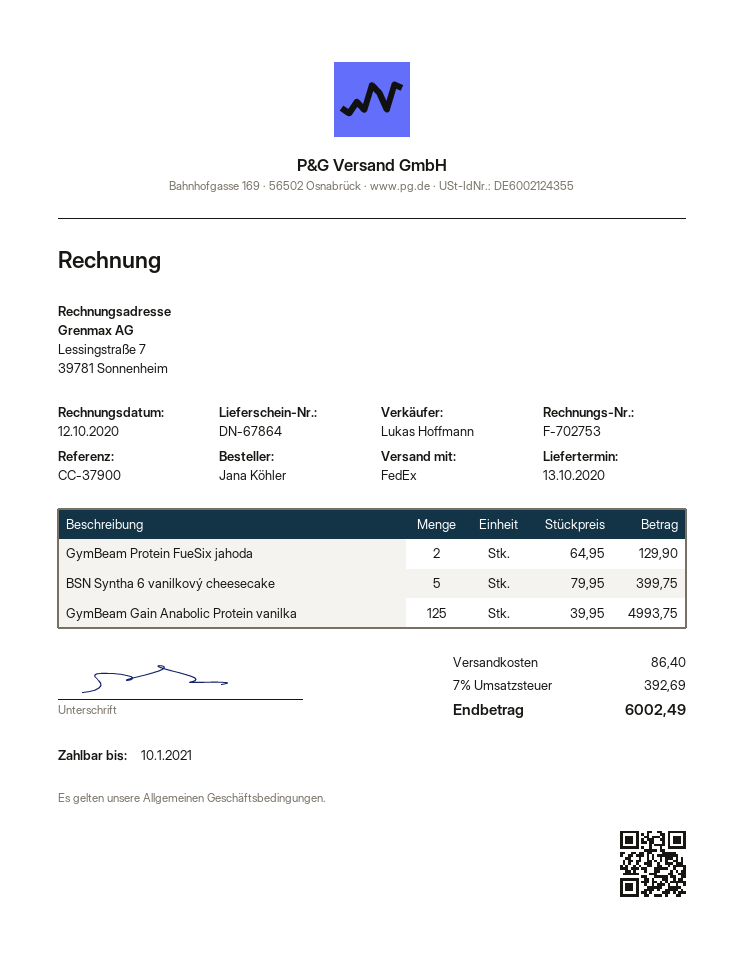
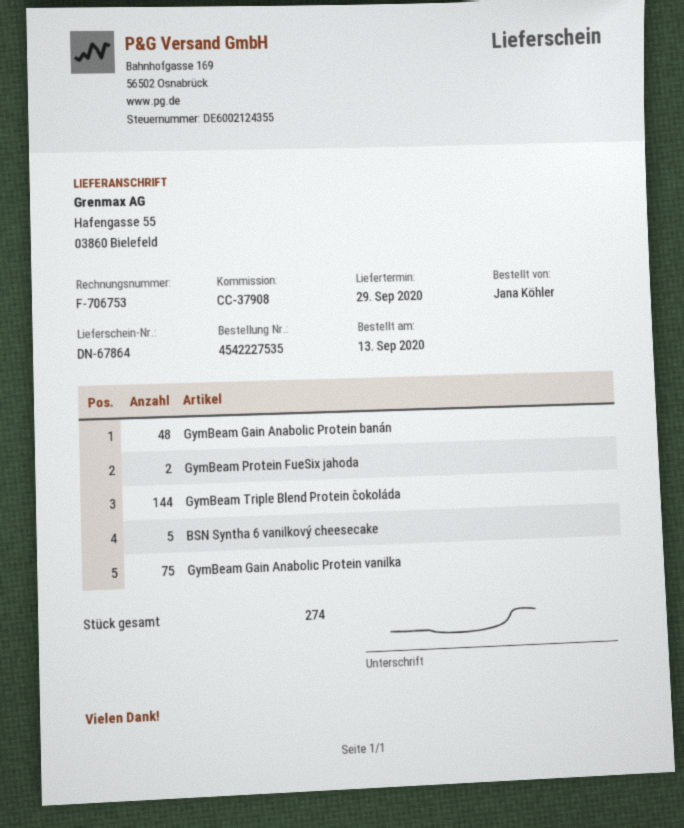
delivery date: 2020-10-13 -> 2020-09-29
invoice number: F-702753 -> F-706753
reference: CC-37900 -> CC-37908
GymBeam Gain Anabolic Protein vanilka: 125 -> 75
GymBeam Gain Anabolic Protein banán: none -> 48
GymBeam Triple Blend Protein čokoláda: none -> 144

